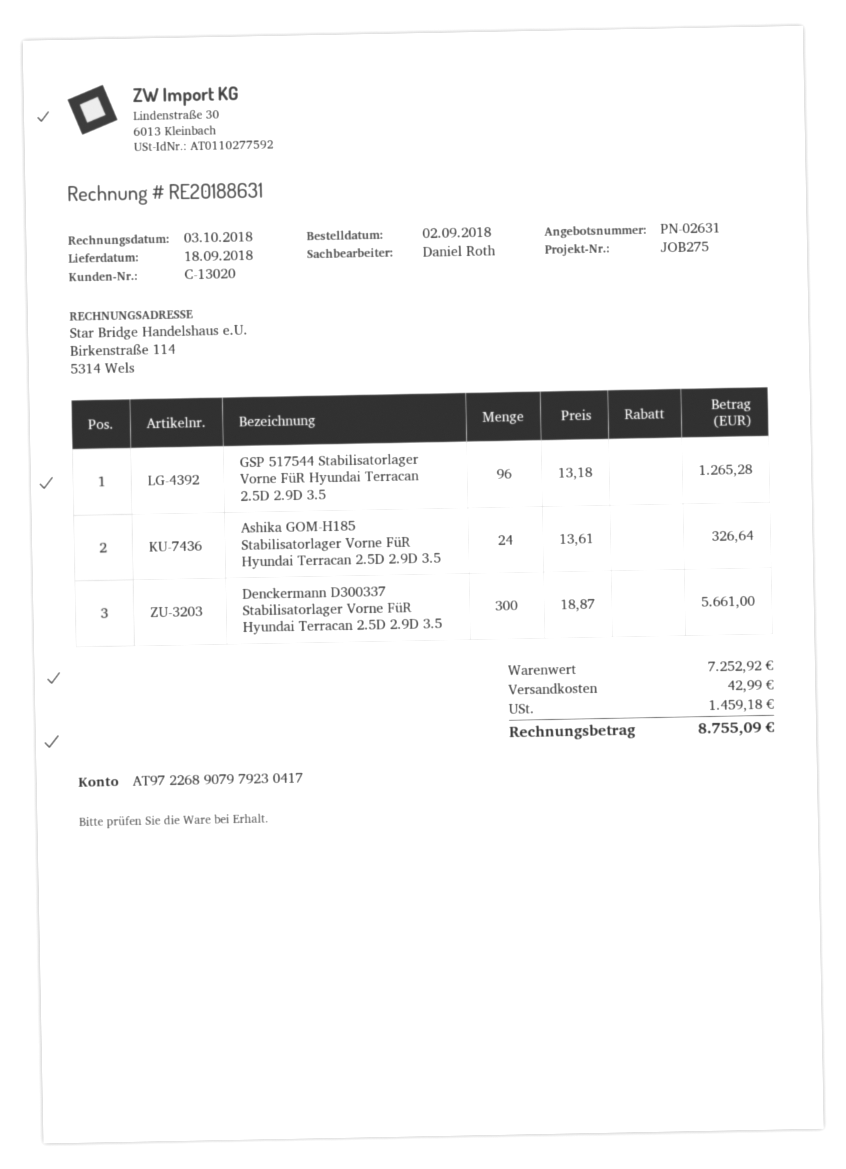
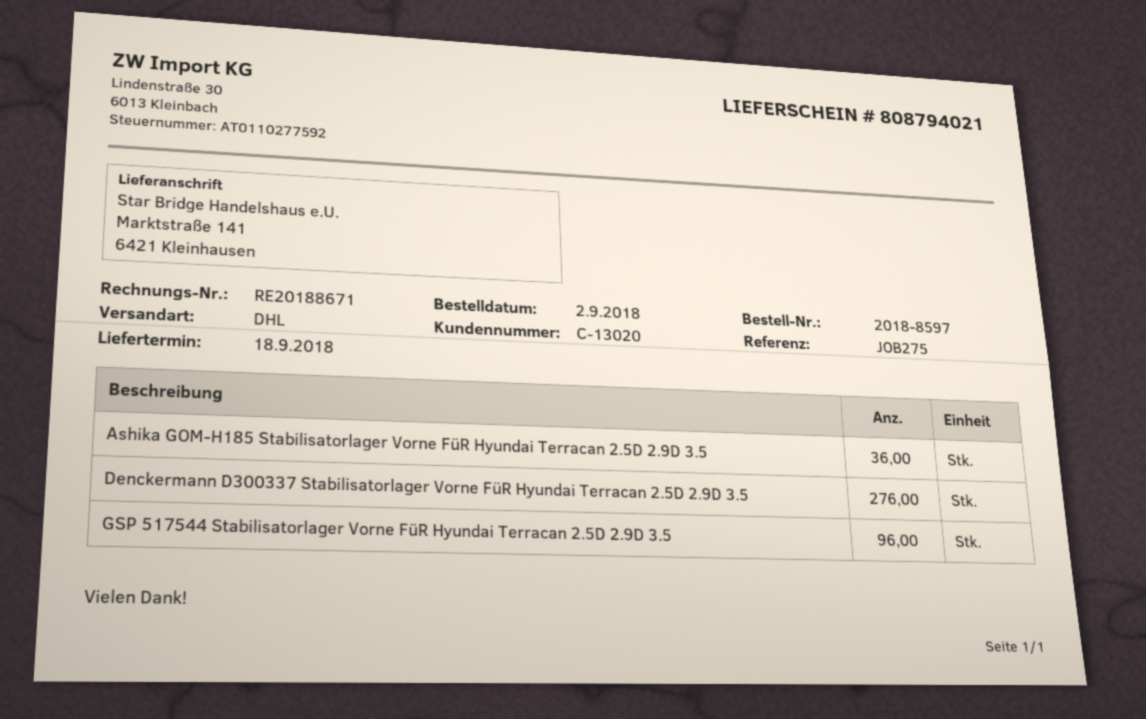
invoice number: RE20188631 -> RE20188671
Ashika GOM-H185 Stabilisatorlager Vorne FüR Hyundai Terracan 2.5D 2.9D 3.5: 24 -> 36
Denckermann D300337 Stabilisatorlager Vorne FüR Hyundai Terracan 2.5D 2.9D 3.5: 300 -> 276

